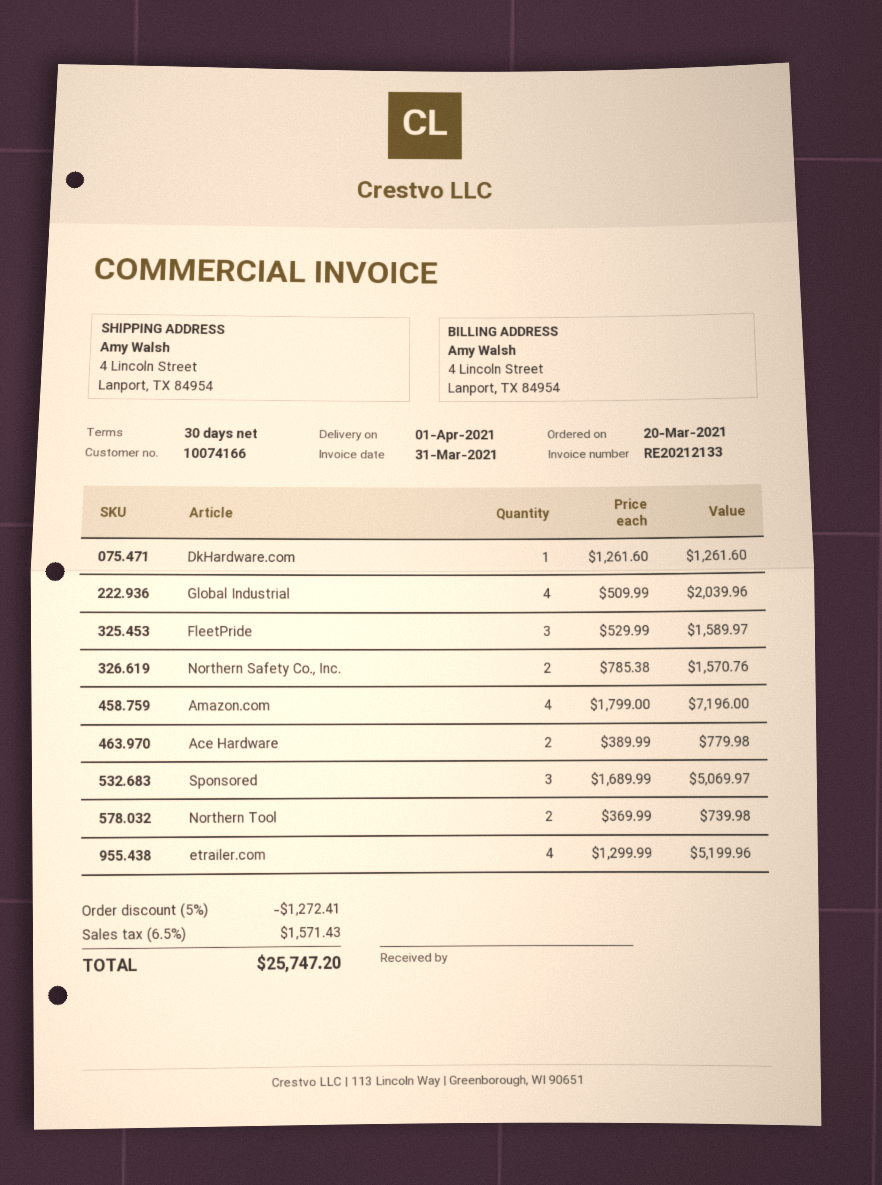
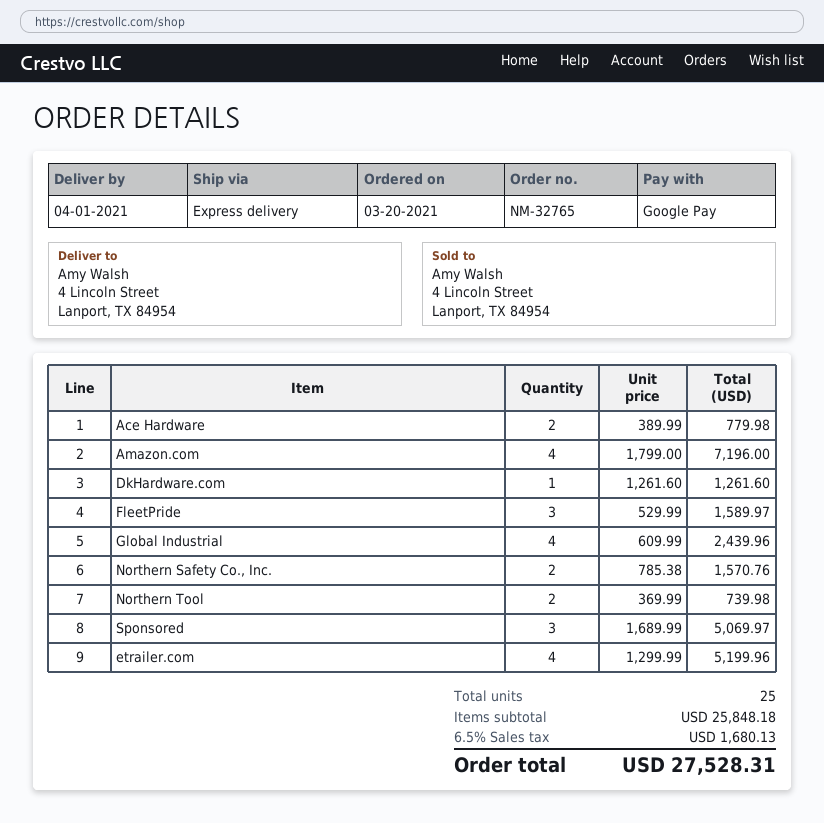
Global Industrial: 4 x 509.99 = 2039.96 -> 4 x 609.99 = 2439.96
discount: 5% = 1272.41 -> none
tax: 6.5% = 1571.43 -> 6.5% = 1680.13
total: 25747.20 -> 27528.31

